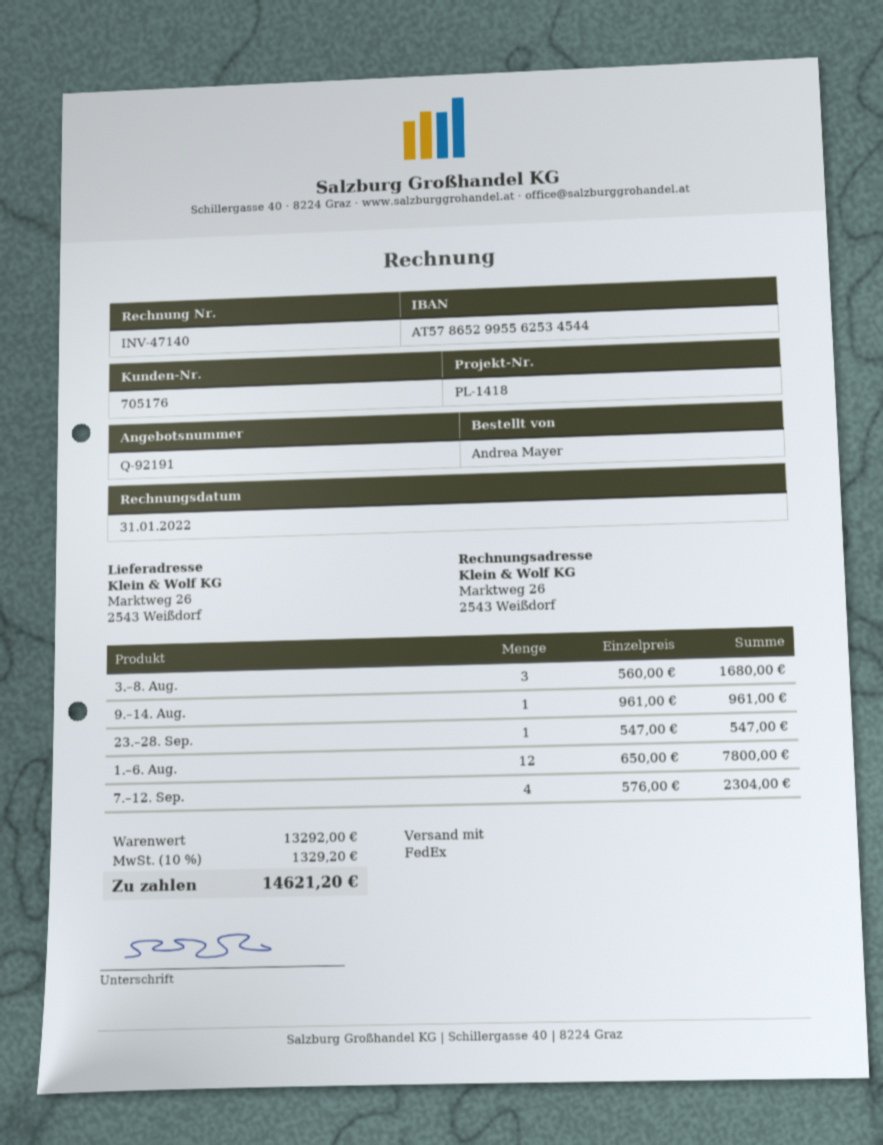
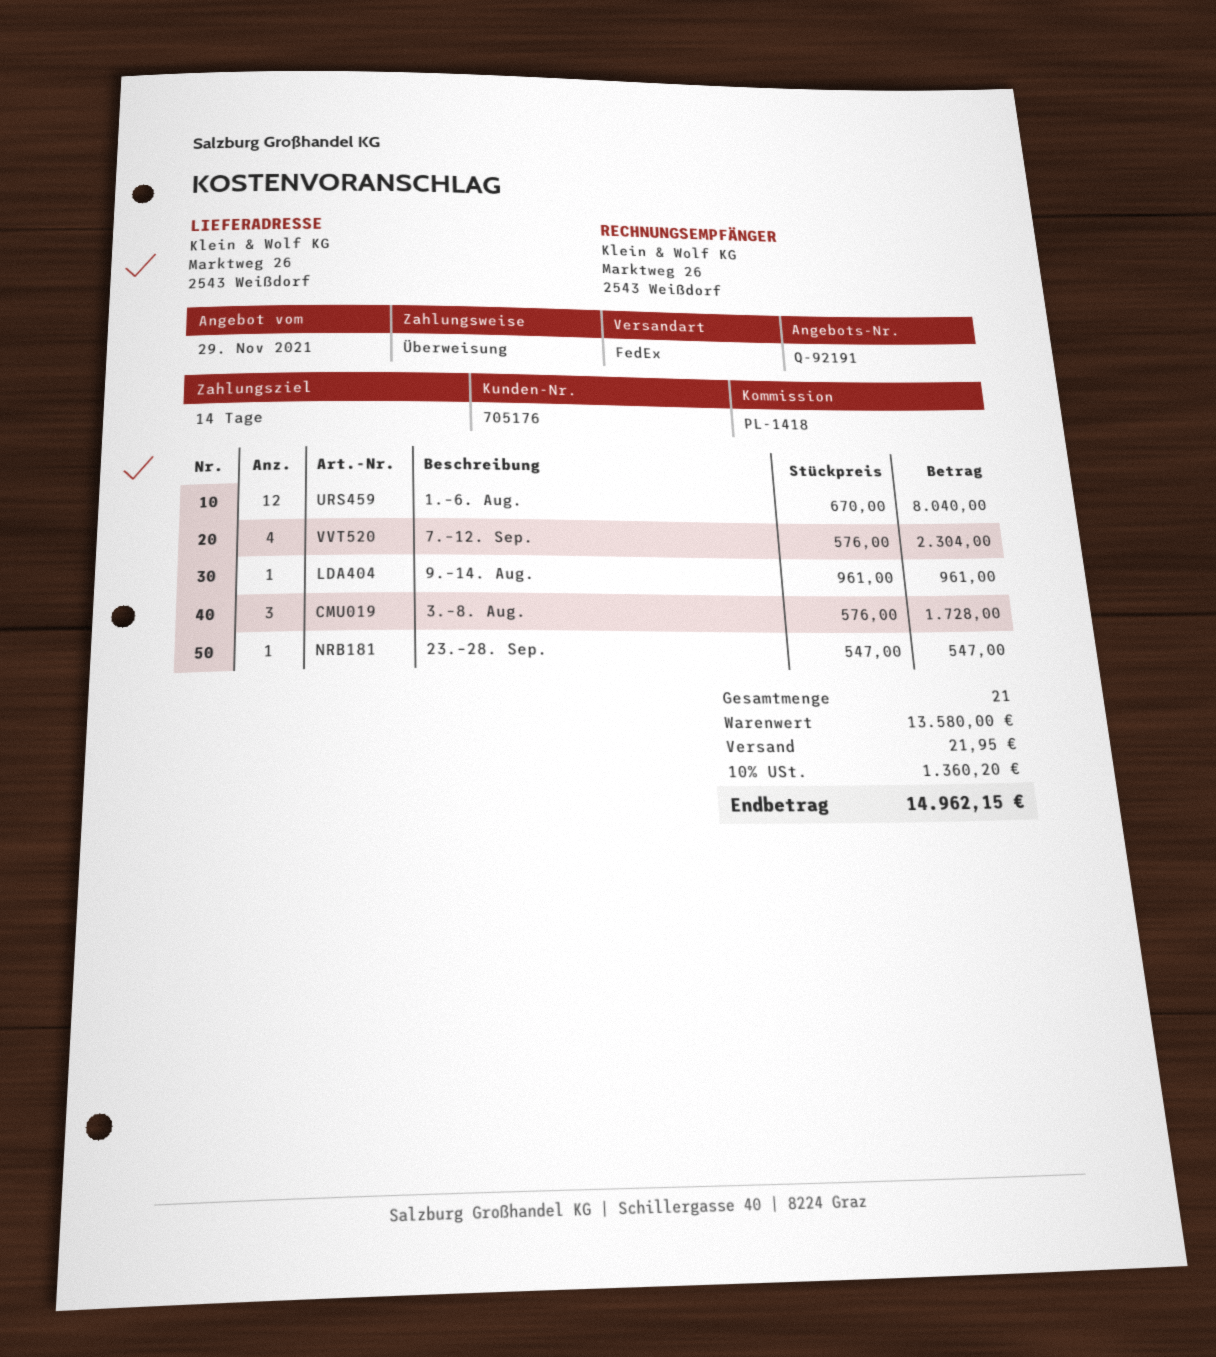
3.–8. Aug.: 3 x 560.00 = 1680.00 -> 3 x 576.00 = 1728.00
1.–6. Aug.: 12 x 650.00 = 7800.00 -> 12 x 670.00 = 8040.00
subtotal: 13292.00 -> 13580.00
shipping: none -> 21.95
tax: 10% = 1329.20 -> 10% = 1360.20
total: 14621.20 -> 14962.15

